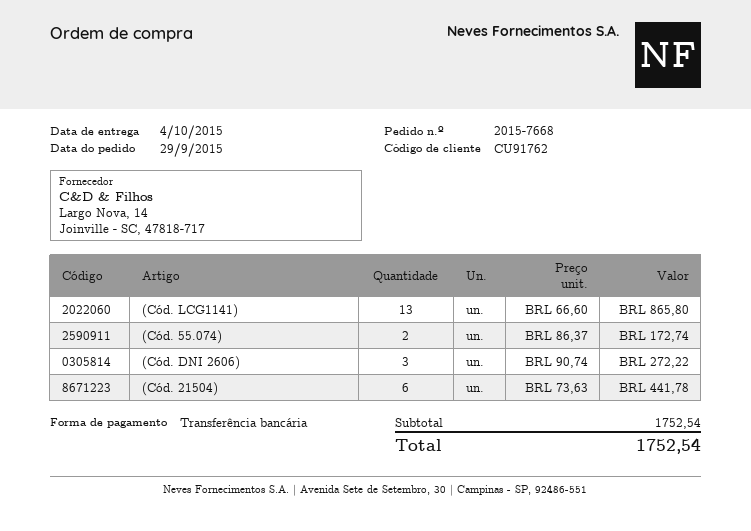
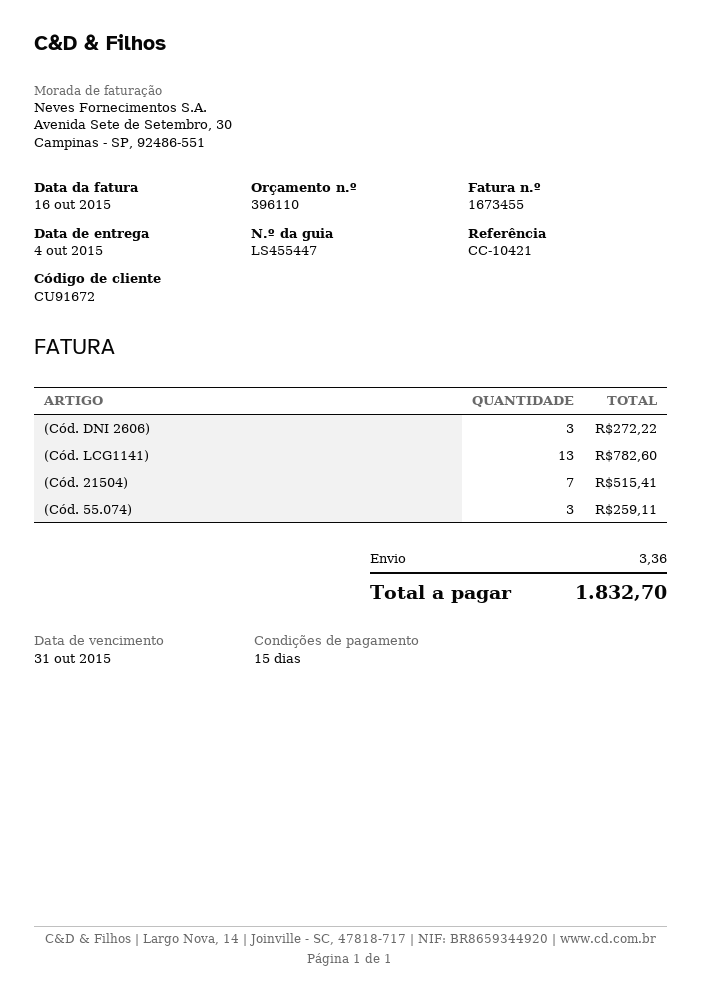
customer number: CU91762 -> CU91672
(Cód. LCG1141): 13 for 865.80 -> 13 for 782.60
(Cód. 55.074): 2 for 172.74 -> 3 for 259.11
(Cód. 21504): 6 for 441.78 -> 7 for 515.41
shipping: none -> 3.36
total: 1752.54 -> 1832.70

